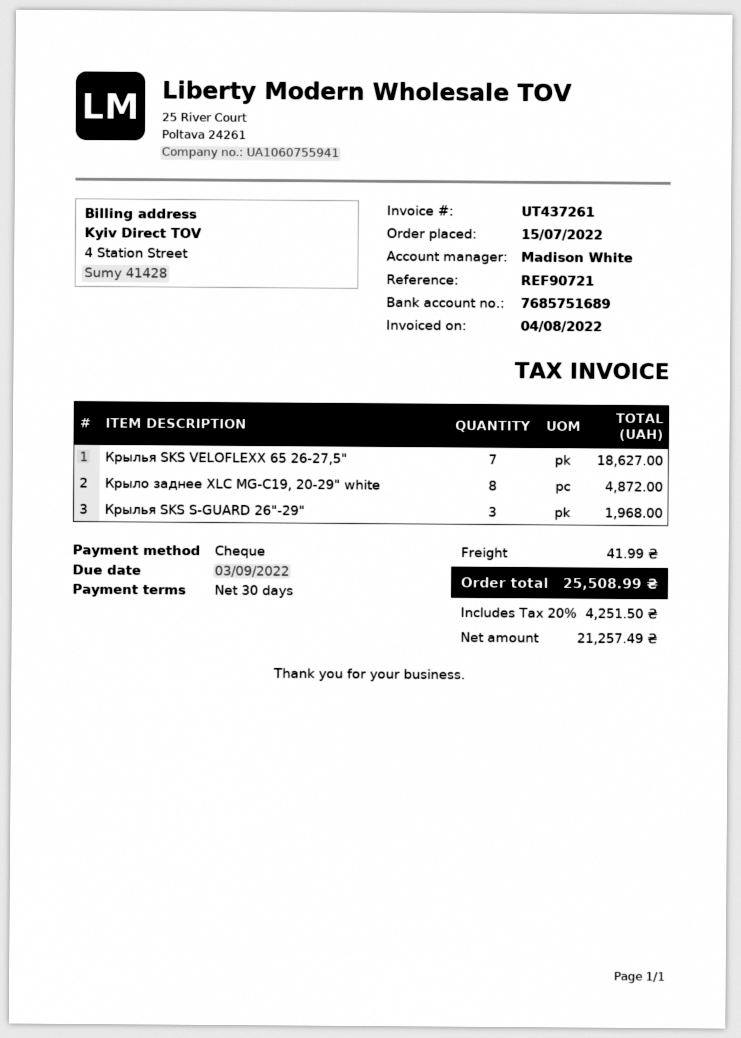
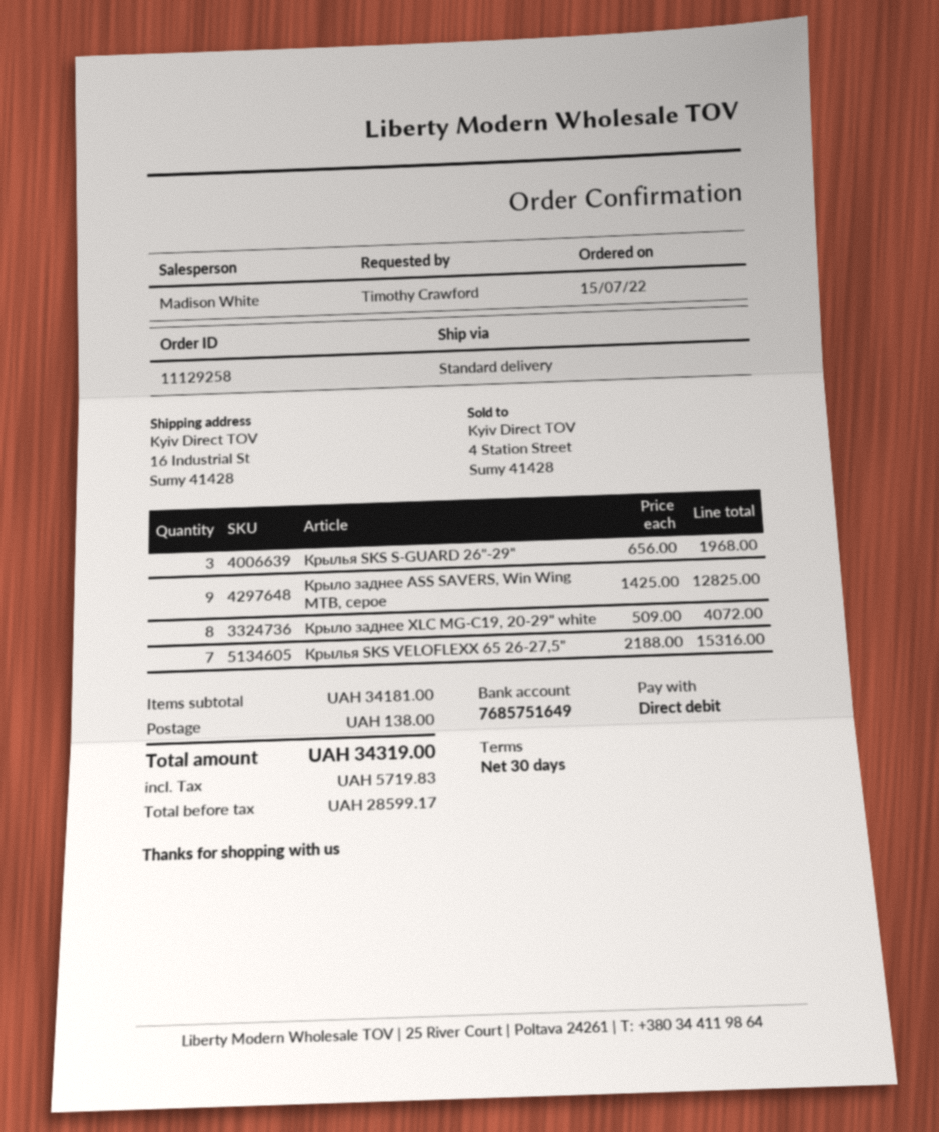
payment method: cheque -> direct debit
bank account: 7685751689 -> 7685751649
Крылья SKS VELOFLEXX 65 26-27,5": 7 for 18627.00 -> 7 for 15316.00
Крыло заднее XLC MG-C19, 20-29" white: 8 for 4872.00 -> 8 for 4072.00
Крыло заднее ASS SAVERS, Win Wing MTB, серое: none -> 9 for 12825.00
shipping: 41.99 -> 138.00
net: 21257.49 -> 28599.17
tax: 4251.50 -> 5719.83
total: 25508.99 -> 34319.00

